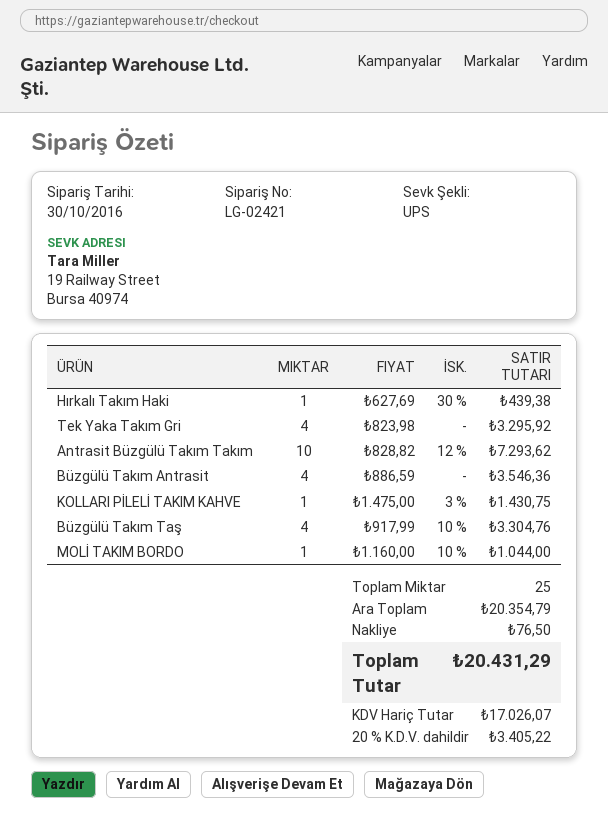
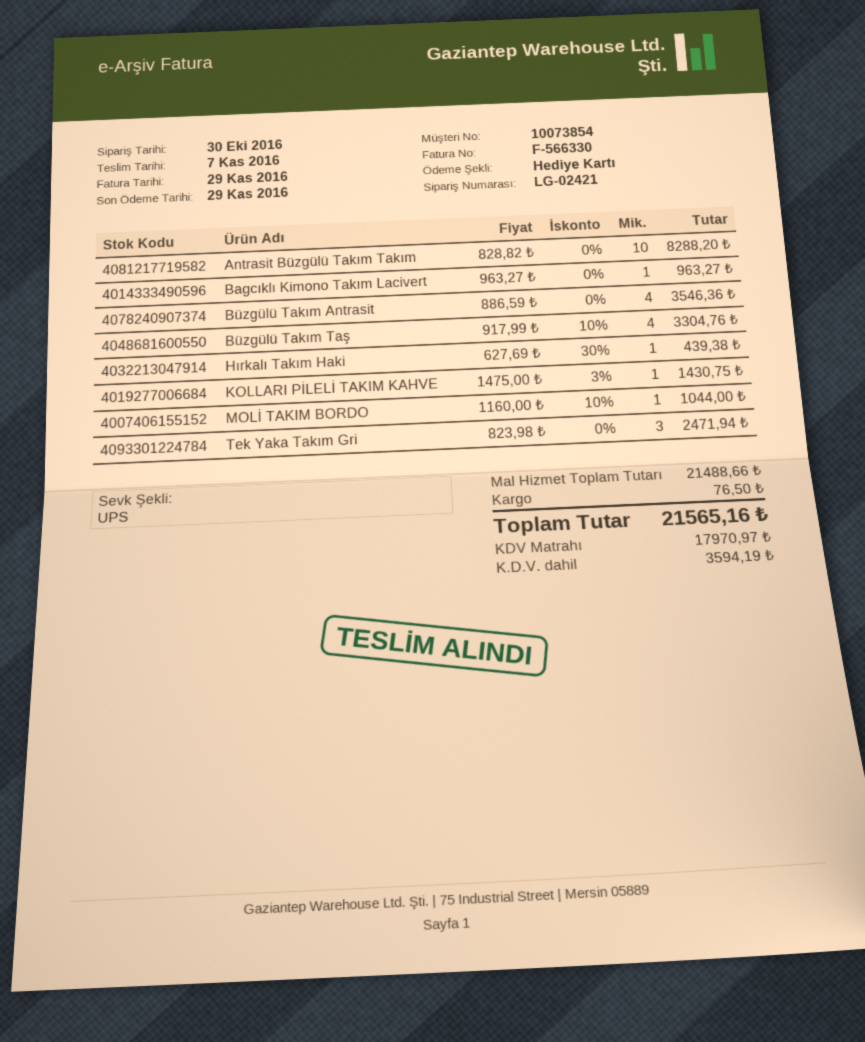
Tek Yaka Takım Gri: 4 x 823.98 = 3295.92 -> 3 x 823.98 = 2471.94
Antrasit Büzgülü Takım Takım: 10 x 828.82 - 12% = 7293.62 -> 10 x 828.82 = 8288.20
Bagcıklı Kimono Takım Lacivert: none -> 1 x 963.27 = 963.27
subtotal: 20354.79 -> 21488.66
net: 17026.07 -> 17970.97
tax: 3405.22 -> 3594.19
total: 20431.29 -> 21565.16

